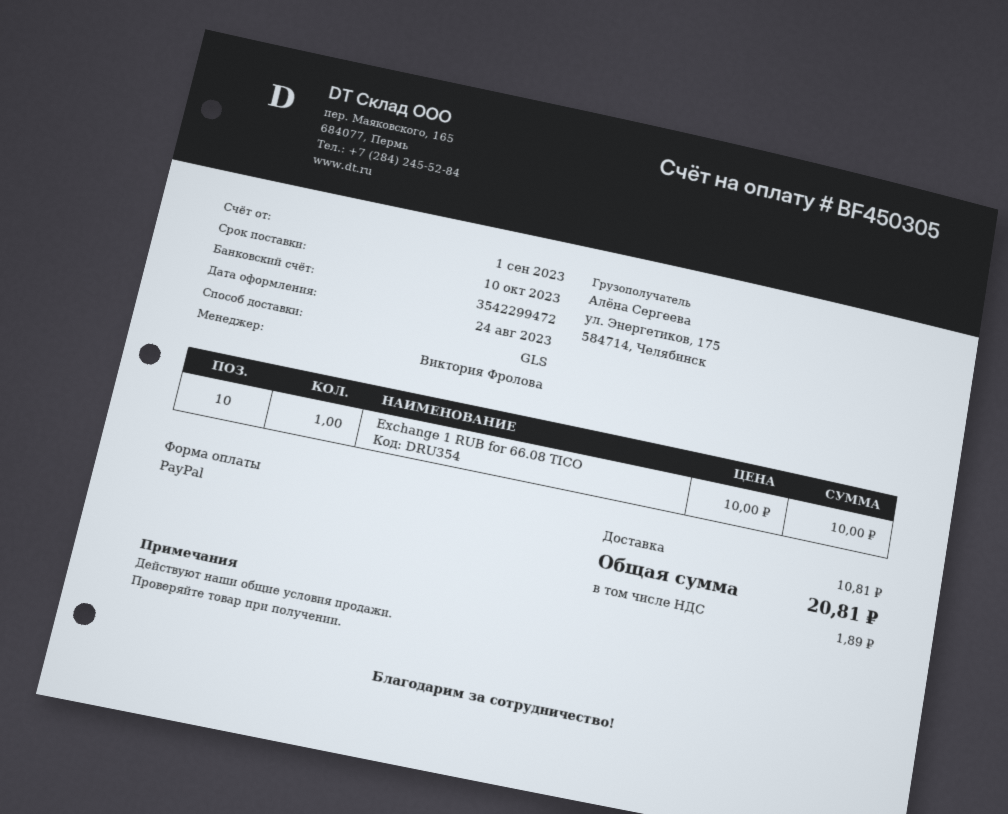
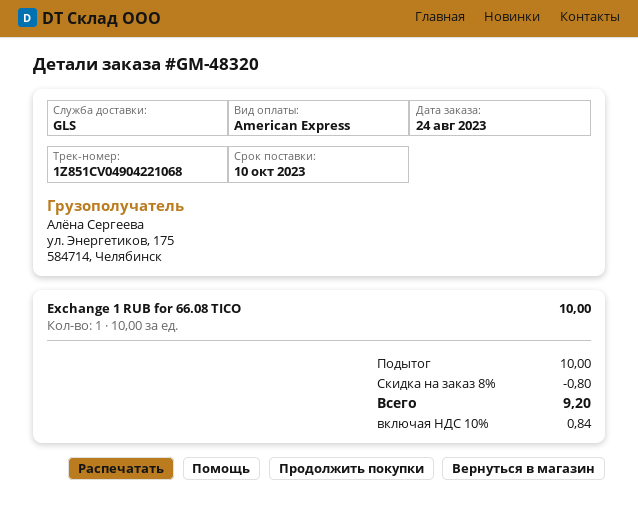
payment method: PayPal -> American Express
discount: none -> 8% = 0.80
shipping: 10.81 -> none
tax: 1.89 -> 0.84
total: 20.81 -> 9.20

